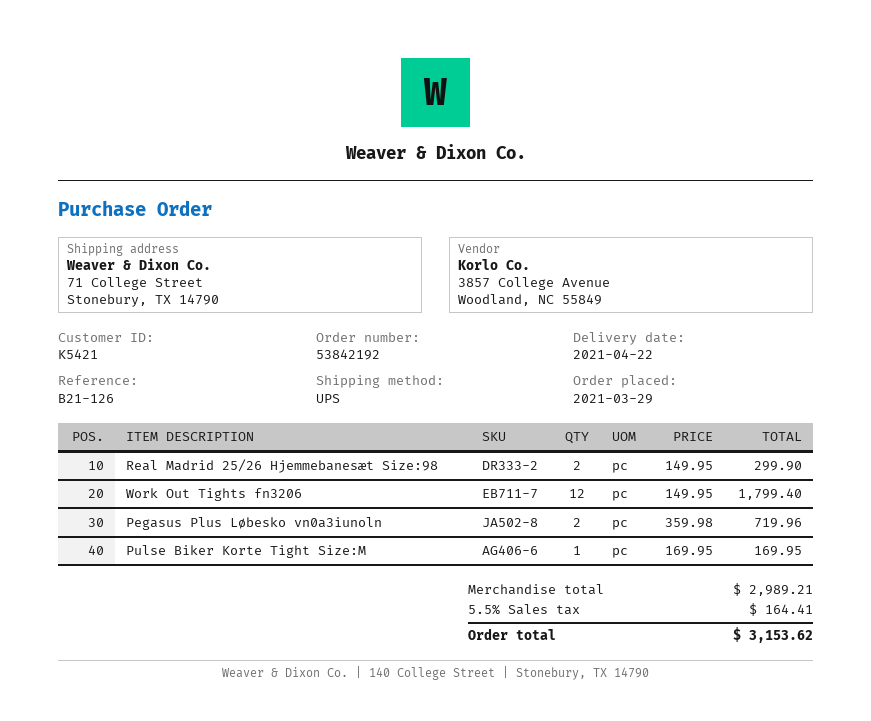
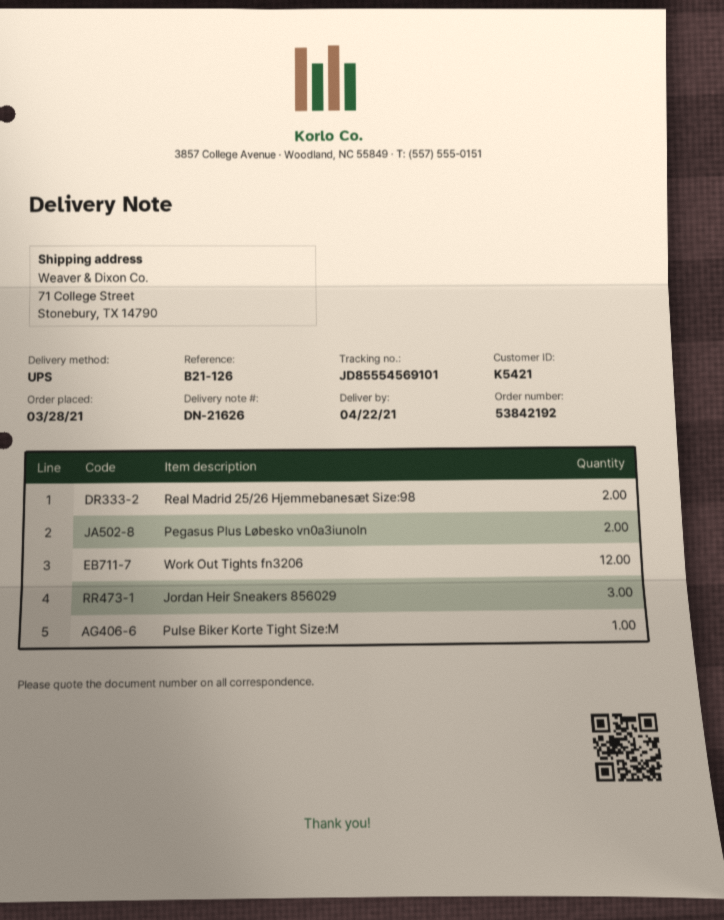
order date: 2021-03-29 -> 2021-03-28
Jordan Heir Sneakers 856029: none -> 3

